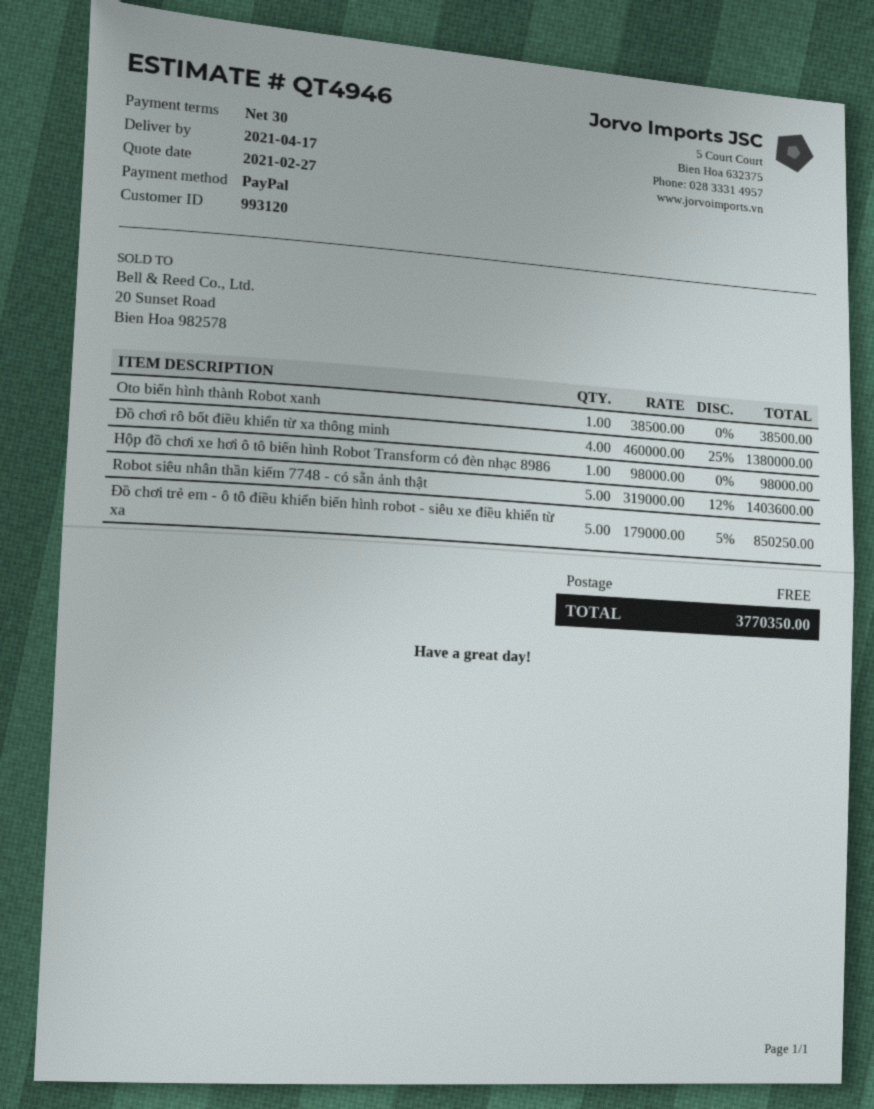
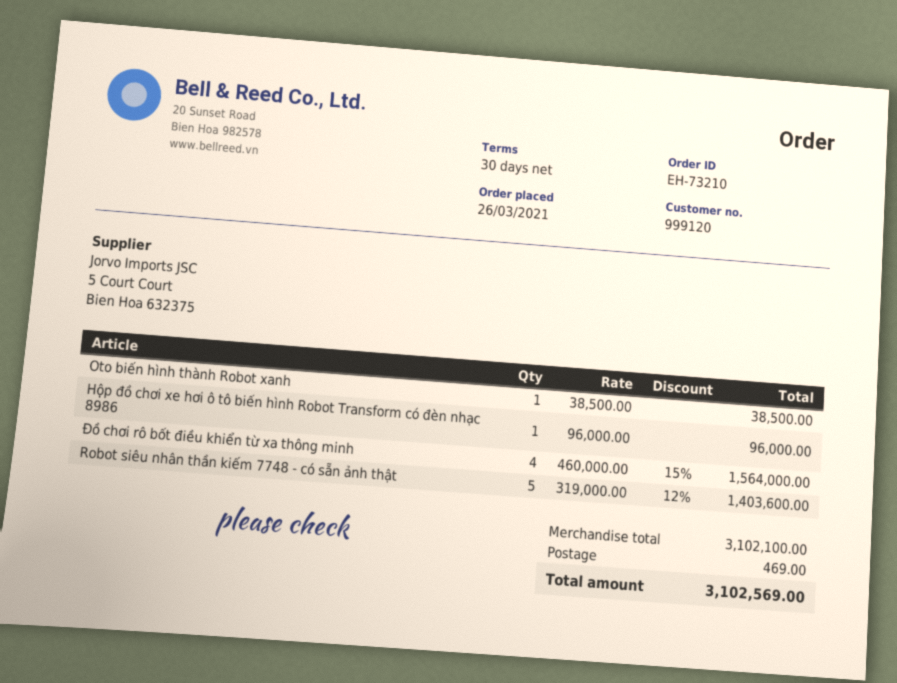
customer number: 993120 -> 999120
Đồ chơi rô bốt điều khiển từ xa thông minh: 4 x 460000.00 - 25% = 1380000.00 -> 4 x 460000.00 - 15% = 1564000.00
Hộp đồ chơi xe hơi ô tô biến hình Robot Transform có đèn nhạc 8986: 1 x 98000.00 = 98000.00 -> 1 x 96000.00 = 96000.00
Đồ chơi trẻ em - ô tô điều khiển biến hình robot - siêu xe điều khiển từ xa: 5 x 179000.00 - 5% = 850250.00 -> none
shipping: 0.00 -> 469.00
total: 3770350.00 -> 3102569.00

